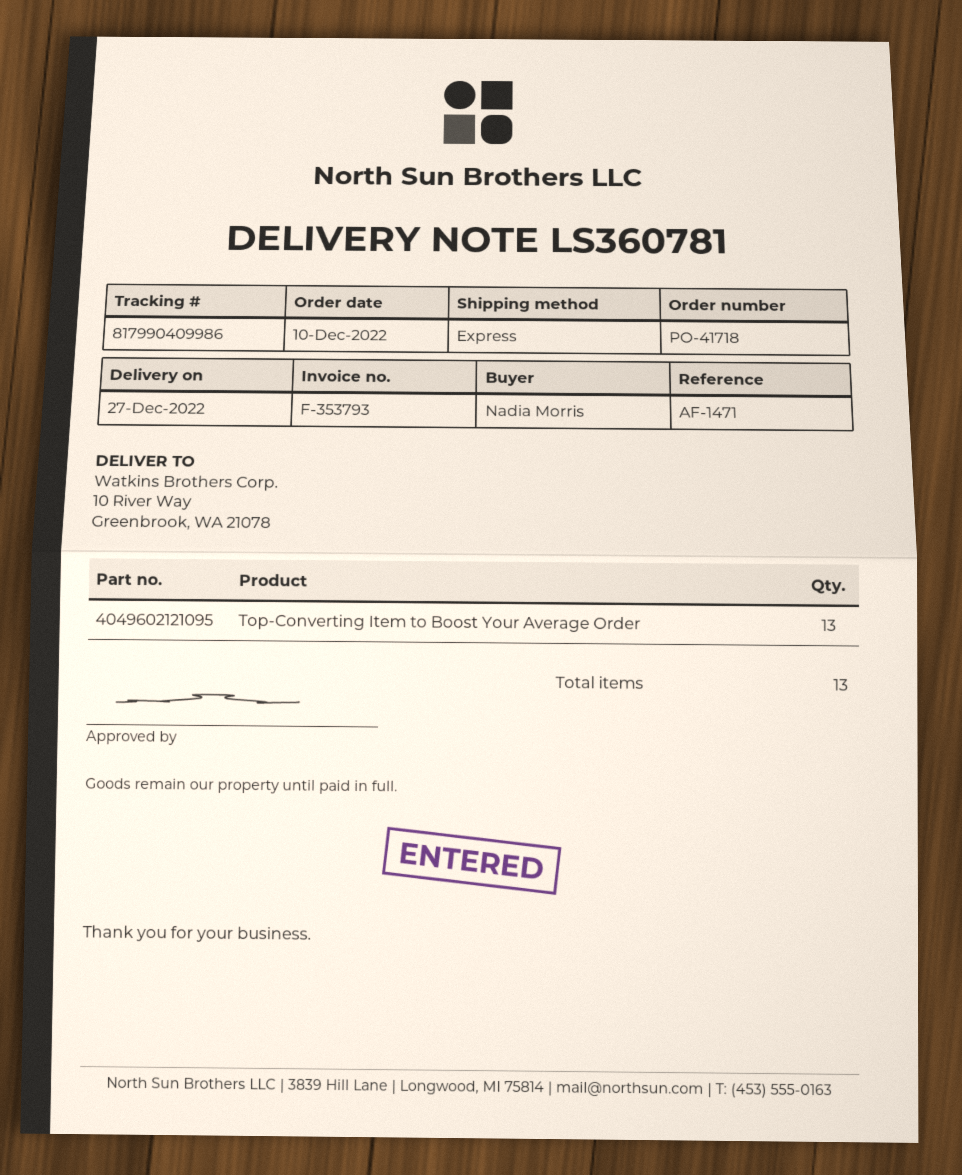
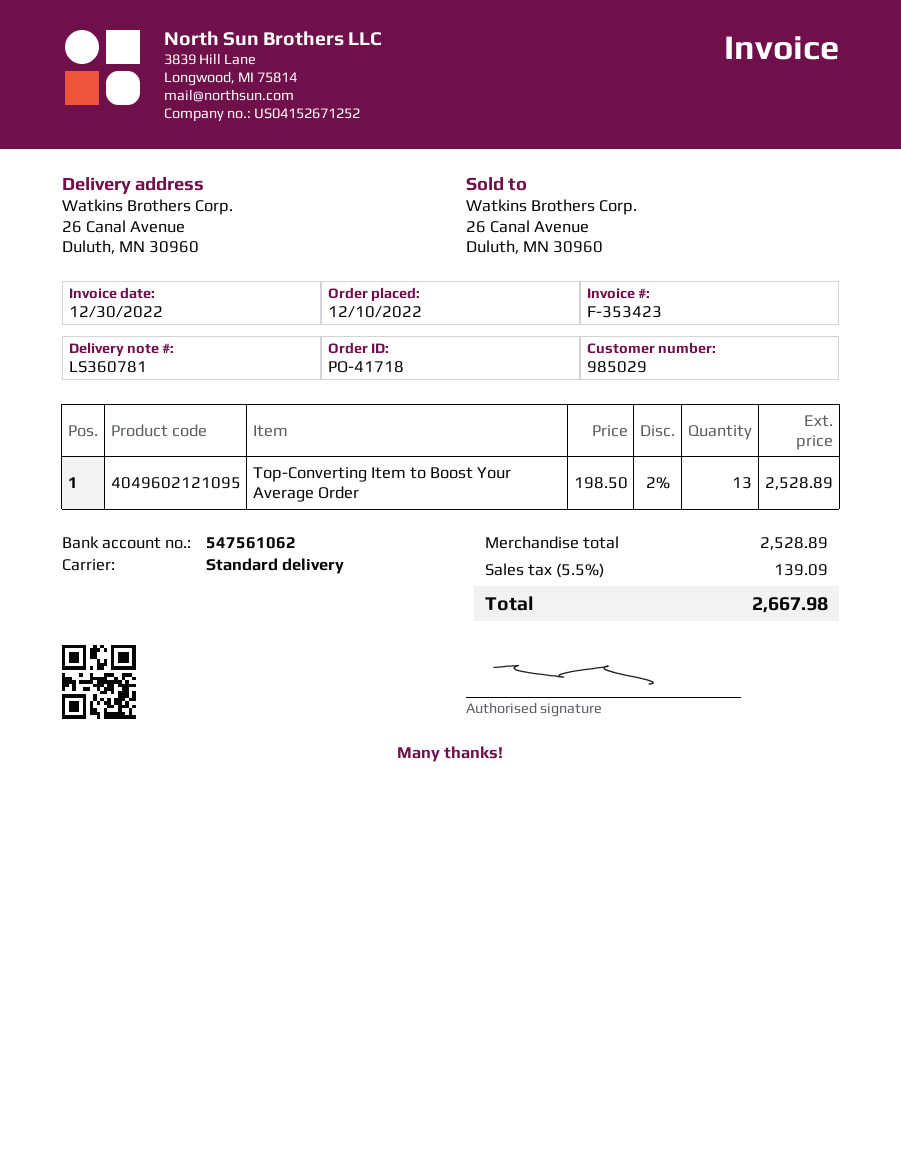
invoice number: F-353793 -> F-353423
shipping method: express -> standard
ship to: 10 River Way, Greenbrook, WA 21078 -> 26 Canal Avenue, Duluth, MN 30960

